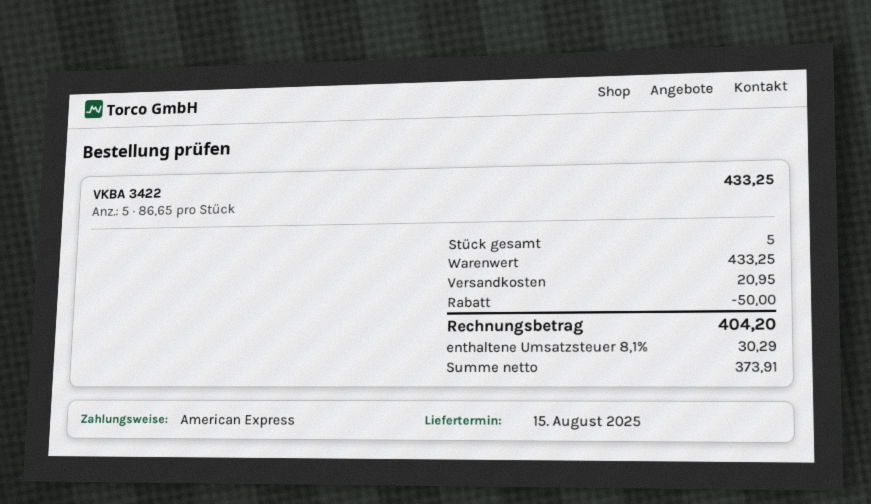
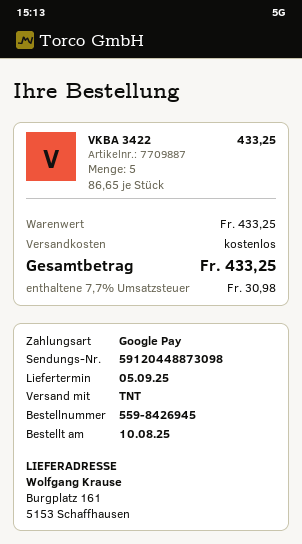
delivery date: 2025-08-15 -> 2025-09-05
payment method: American Express -> Google Pay
discount: 50.00 -> none
shipping: 20.95 -> 0.00
tax: 8.1% = 30.29 -> 7.7% = 30.98
total: 404.20 -> 433.25

